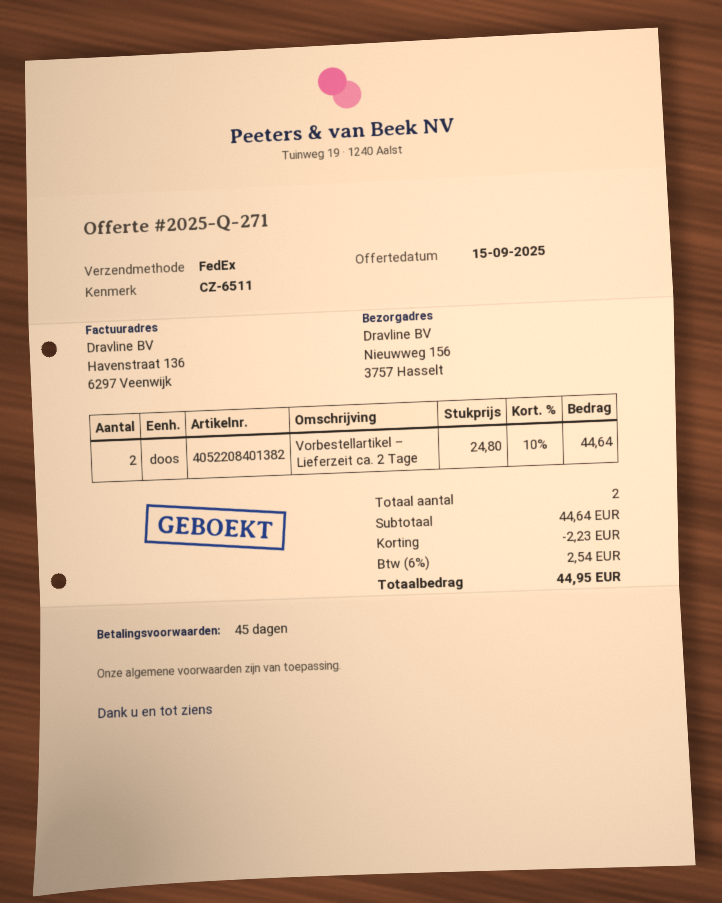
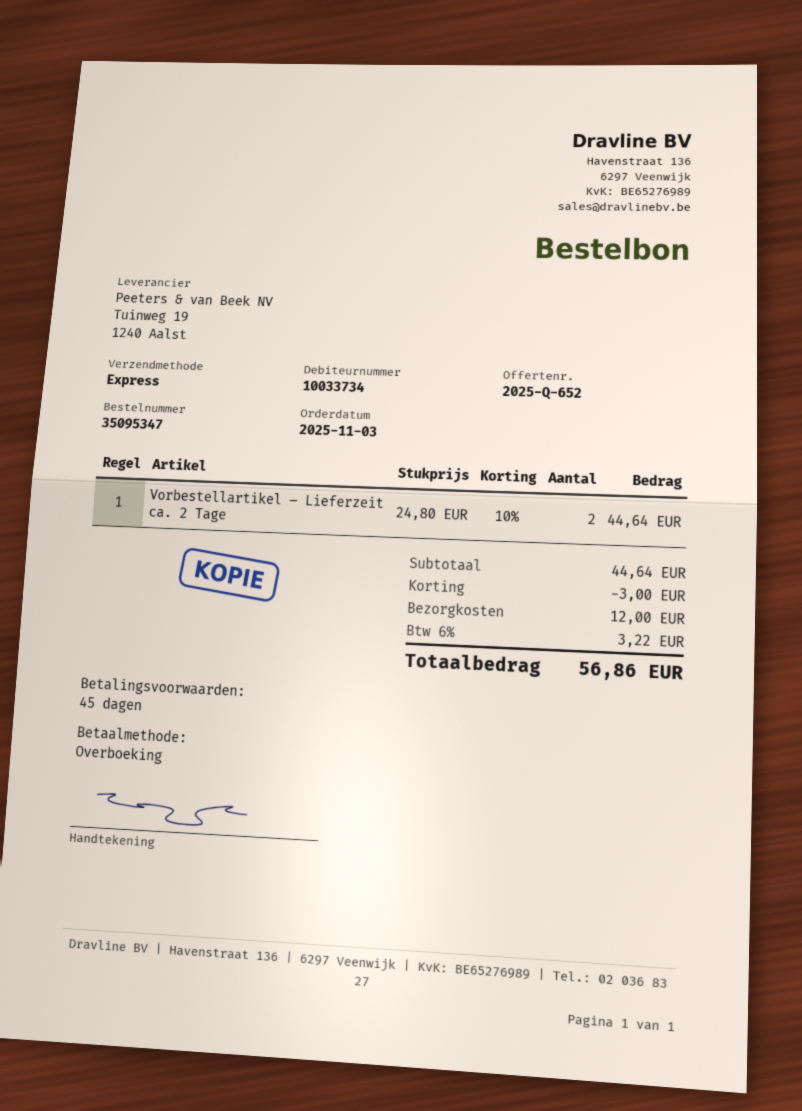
quote number: 2025-Q-271 -> 2025-Q-652
shipping method: FedEx -> express
discount: 2.23 -> 3.00
shipping: none -> 12.00
tax: 6% = 2.54 -> 6% = 3.22
total: 44.95 -> 56.86

